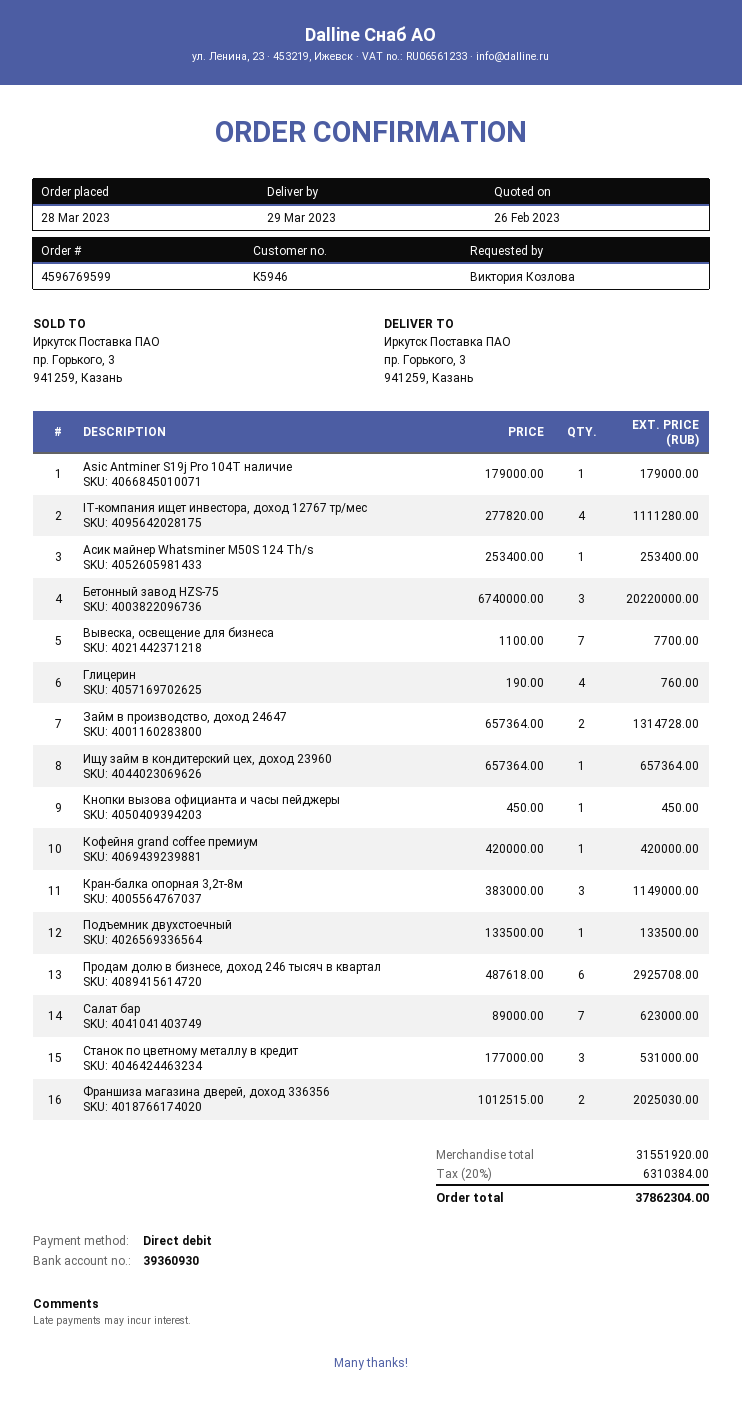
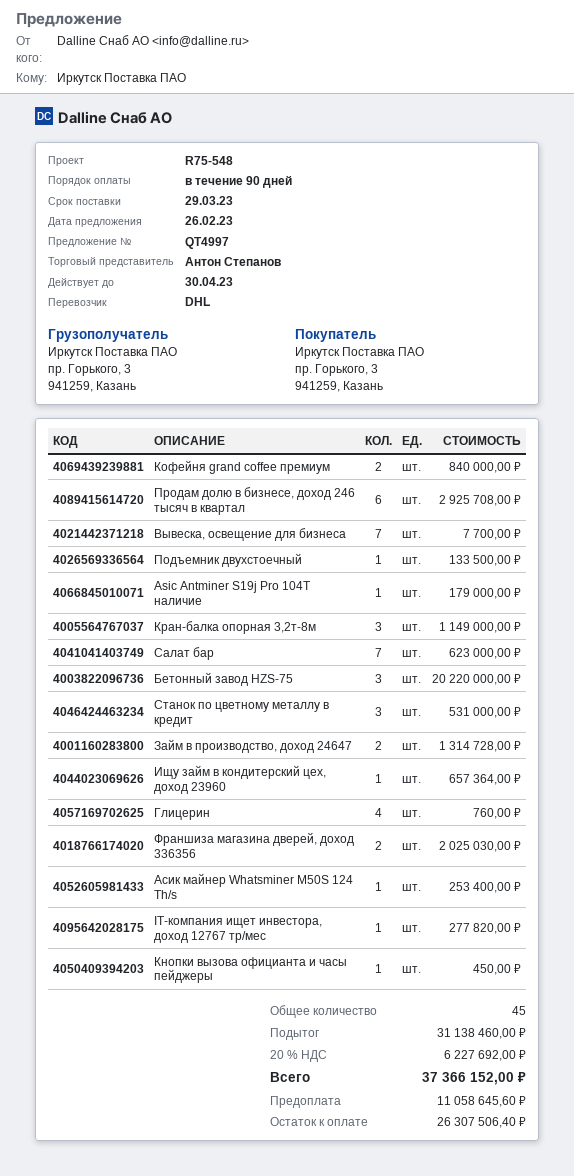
IT-компания ищет инвестора, доход 12767 тр/мес: 4 for 1111280.00 -> 1 for 277820.00
Кофейня grand coffee премиум: 1 for 420000.00 -> 2 for 840000.00
subtotal: 31551920.00 -> 31138460.00
tax: 20% = 6310384.00 -> 20% = 6227692.00
total: 37862304.00 -> 37366152.00

